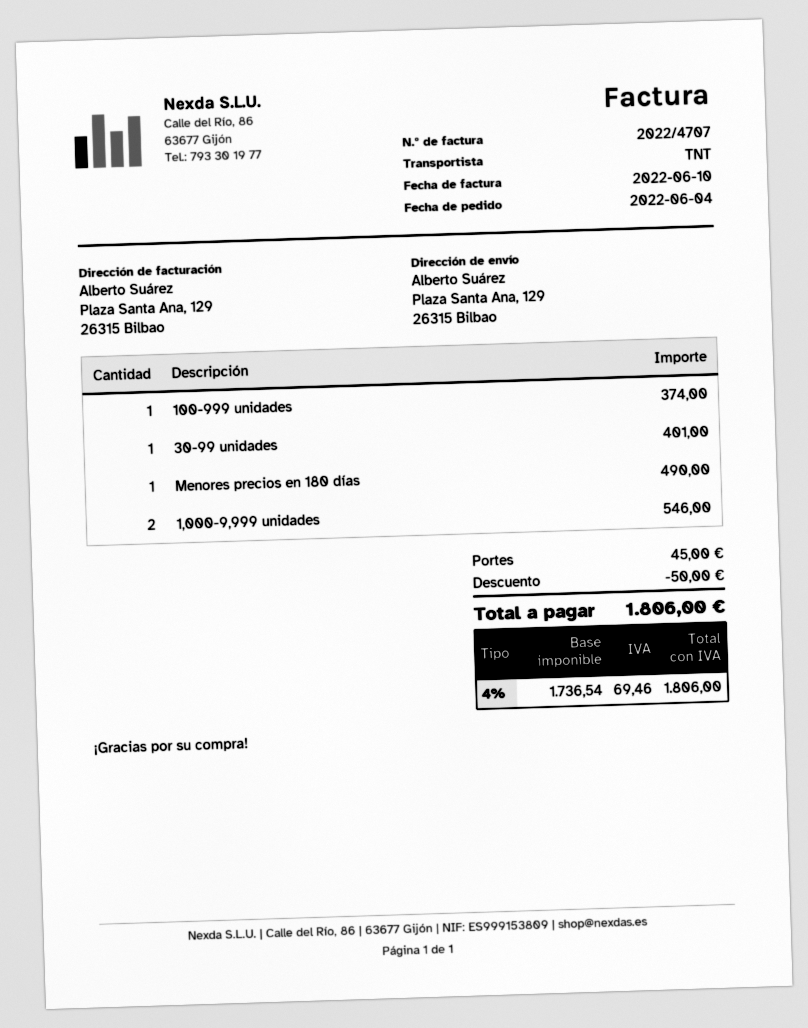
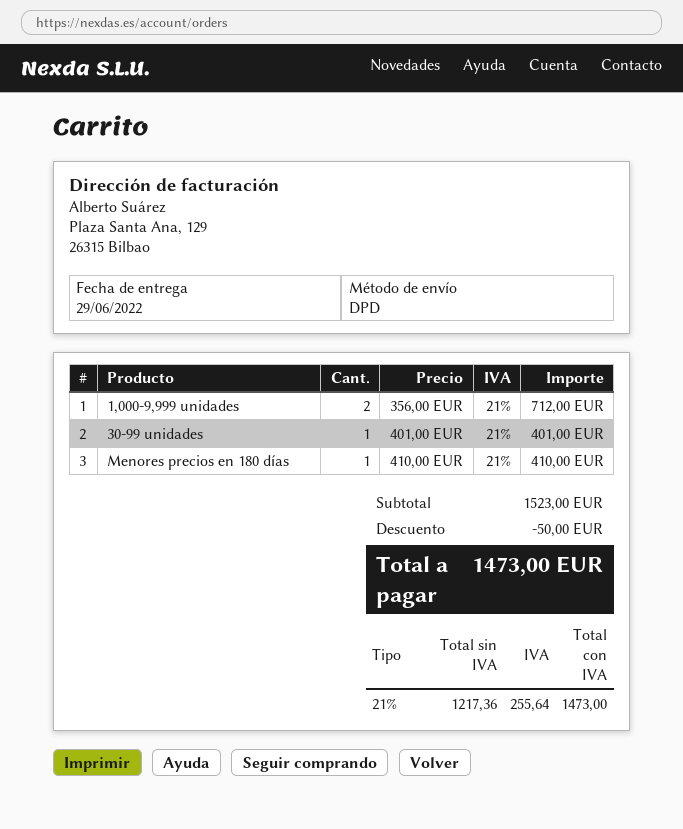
shipping method: TNT -> DPD
100-999 unidades: 1 for 374.00 -> none
Menores precios en 180 días: 1 for 490.00 -> 1 for 410.00
1,000-9,999 unidades: 2 for 546.00 -> 2 for 712.00
shipping: 45.00 -> none
net: 1736.54 -> 1217.36
tax: 4% = 69.46 -> 21% = 255.64
total: 1806.00 -> 1473.00

